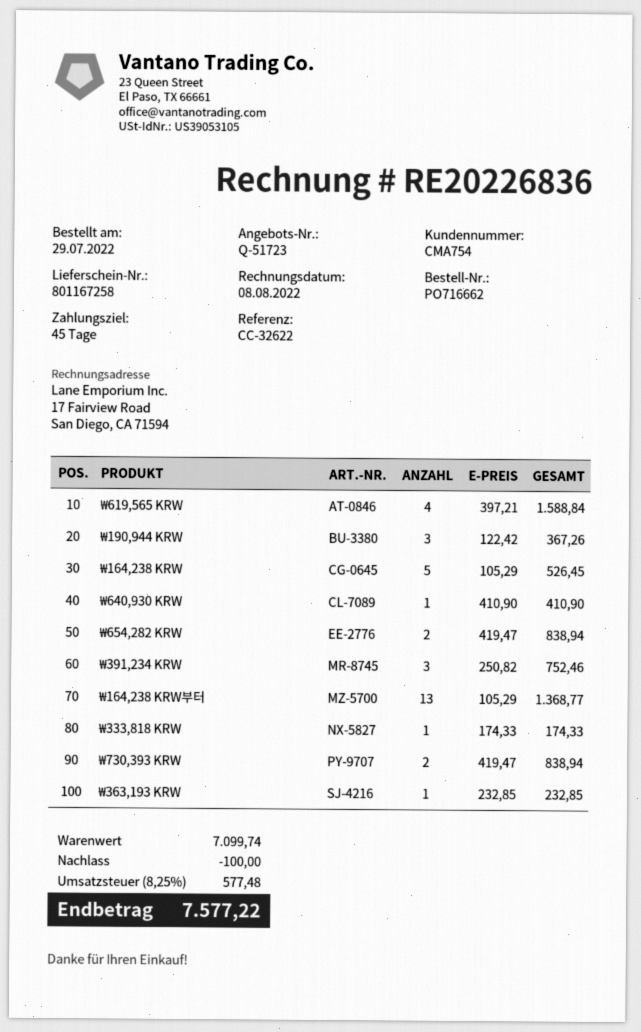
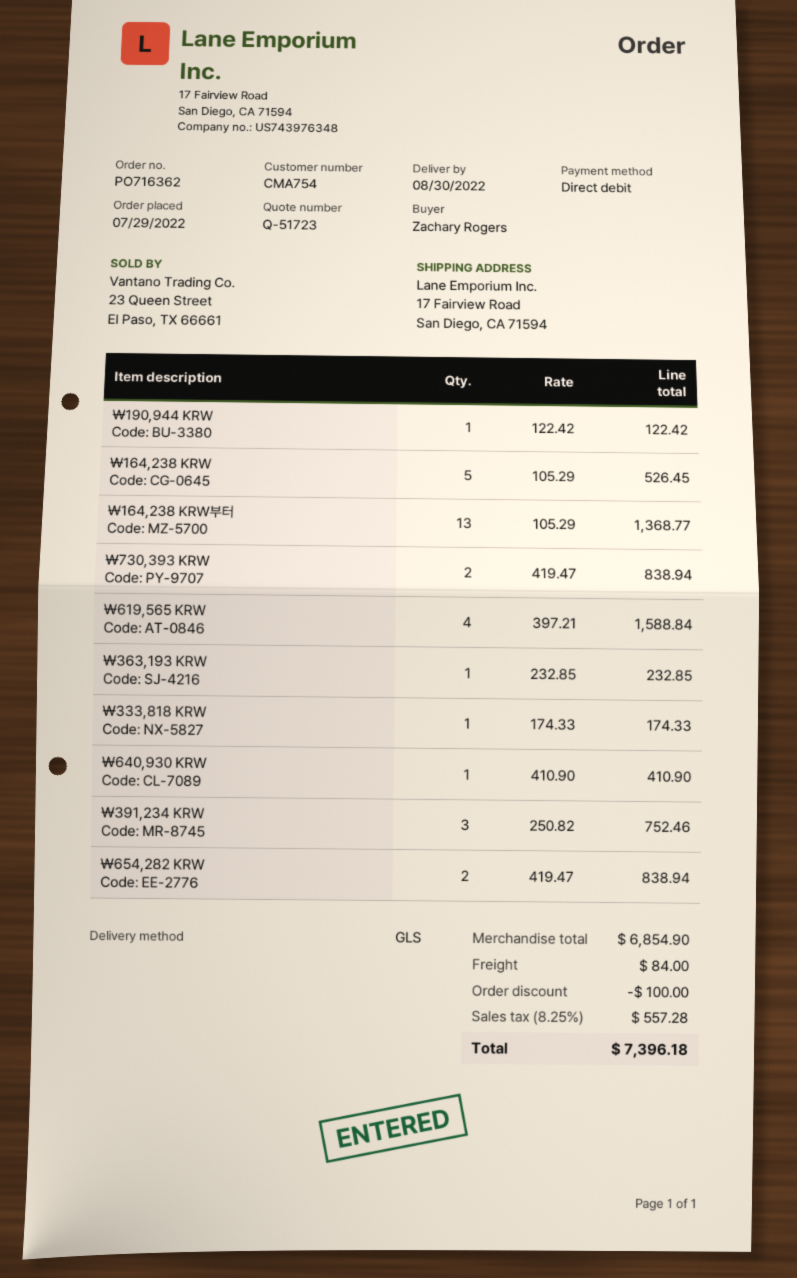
order number: PO716662 -> PO716362
₩190,944 KRW: 3 x 122.42 = 367.26 -> 1 x 122.42 = 122.42
subtotal: 7099.74 -> 6854.90
shipping: none -> 84.00
tax: 8.25% = 577.48 -> 8.25% = 557.28
total: 7577.22 -> 7396.18

